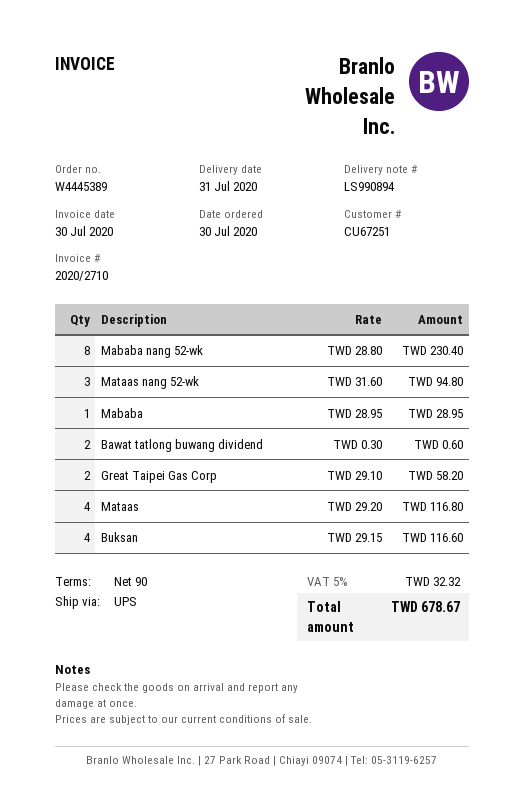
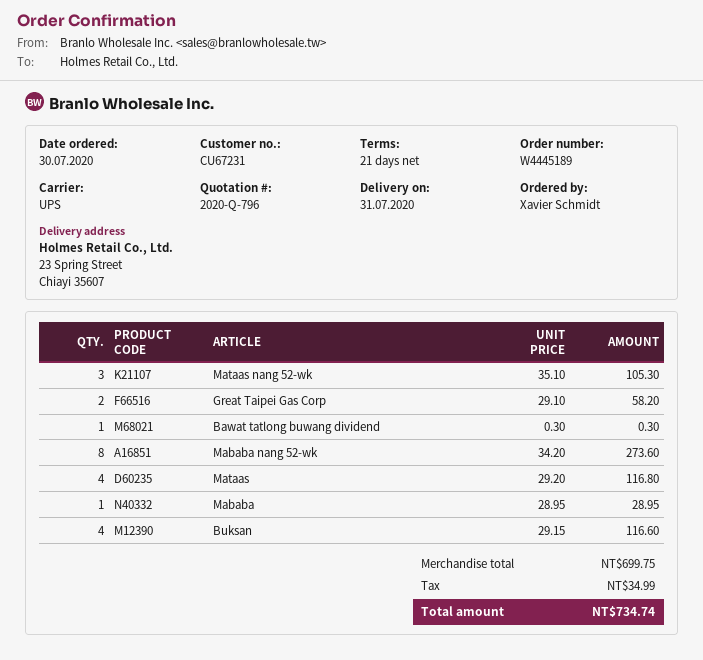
order number: W4445389 -> W4445189
payment terms: 90 days -> 21 days
customer number: CU67251 -> CU67231
Mababa nang 52-wk: 8 x 28.80 = 230.40 -> 8 x 34.20 = 273.60
Mataas nang 52-wk: 3 x 31.60 = 94.80 -> 3 x 35.10 = 105.30
Bawat tatlong buwang dividend: 2 x 0.30 = 0.60 -> 1 x 0.30 = 0.30
tax: 32.32 -> 34.99
total: 678.67 -> 734.74

